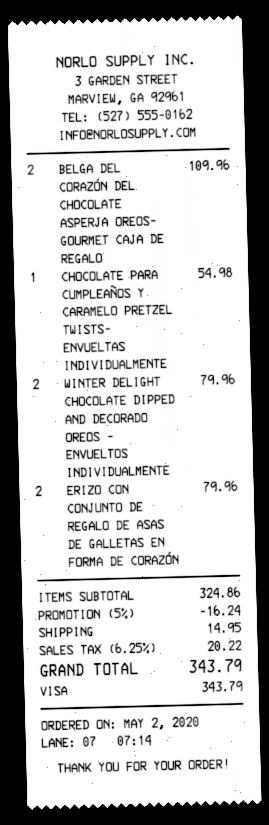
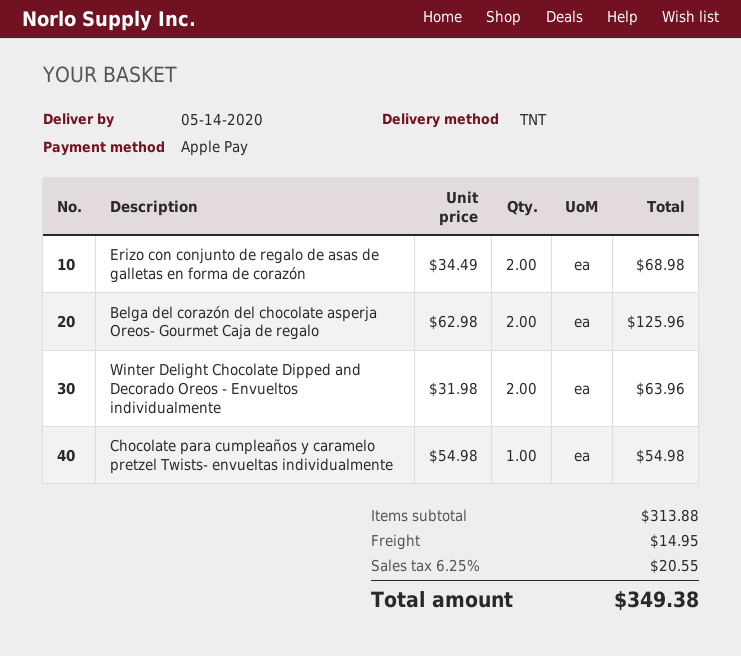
payment method: Visa -> Apple Pay
BELGA DEL CORAZÓN DEL CHOCOLATE ASPERJA OREOS- GOURMET CAJA DE REGALO: 2 for 109.96 -> 2 for 125.96
WINTER DELIGHT CHOCOLATE DIPPED AND DECORADO OREOS - ENVUELTOS INDIVIDUALMENTE: 2 for 79.96 -> 2 for 63.96
ERIZO CON CONJUNTO DE REGALO DE ASAS DE GALLETAS EN FORMA DE CORAZÓN: 2 for 79.96 -> 2 for 68.98
subtotal: 324.86 -> 313.88
discount: 5% = 16.24 -> none
tax: 6.25% = 20.22 -> 6.25% = 20.55
total: 343.79 -> 349.38

